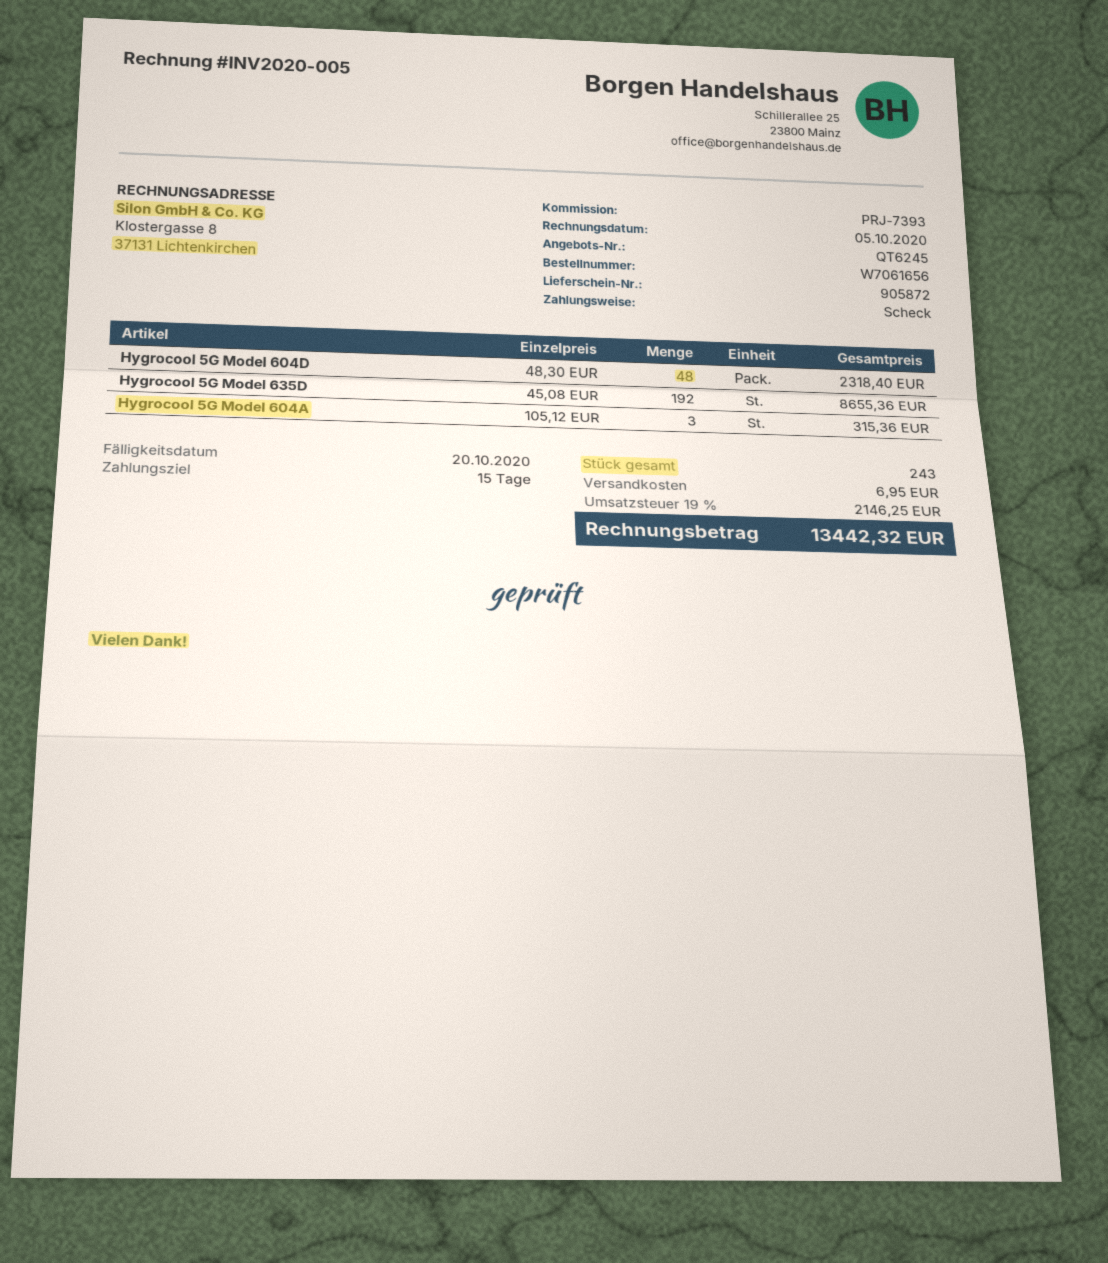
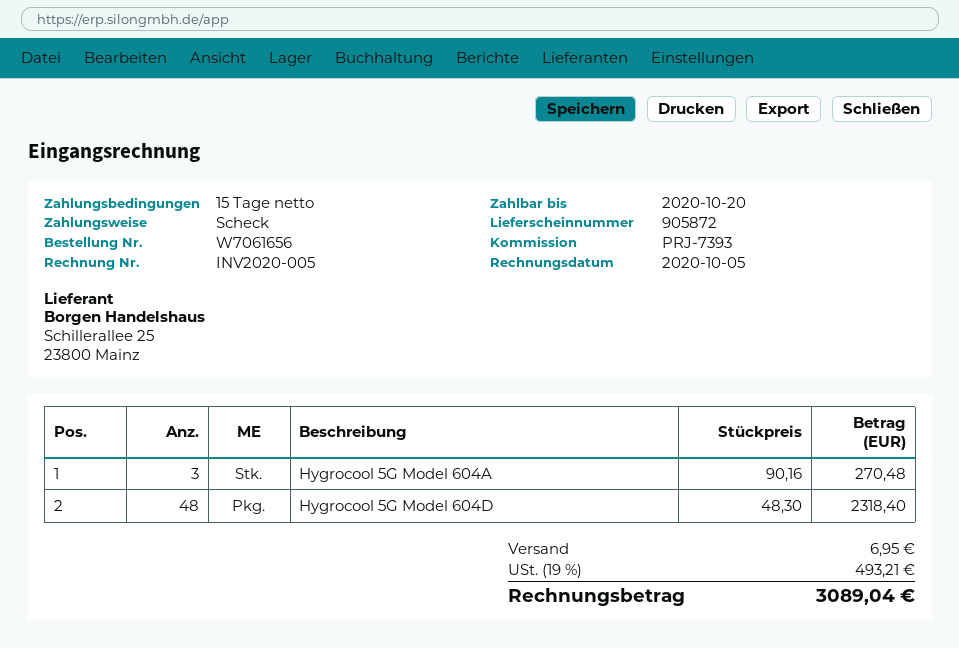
Hygrocool 5G Model 635D: 192 x 45.08 = 8655.36 -> none
Hygrocool 5G Model 604A: 3 x 105.12 = 315.36 -> 3 x 90.16 = 270.48
tax: 19% = 2146.25 -> 19% = 493.21
total: 13442.32 -> 3089.04

